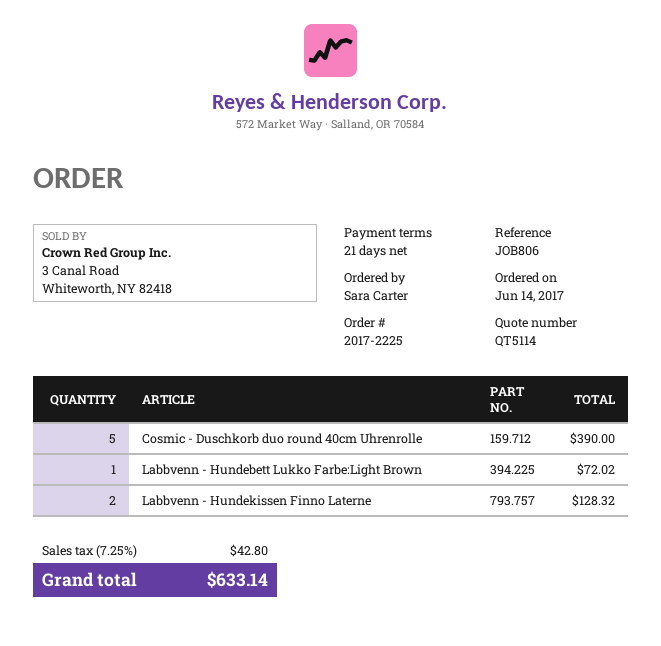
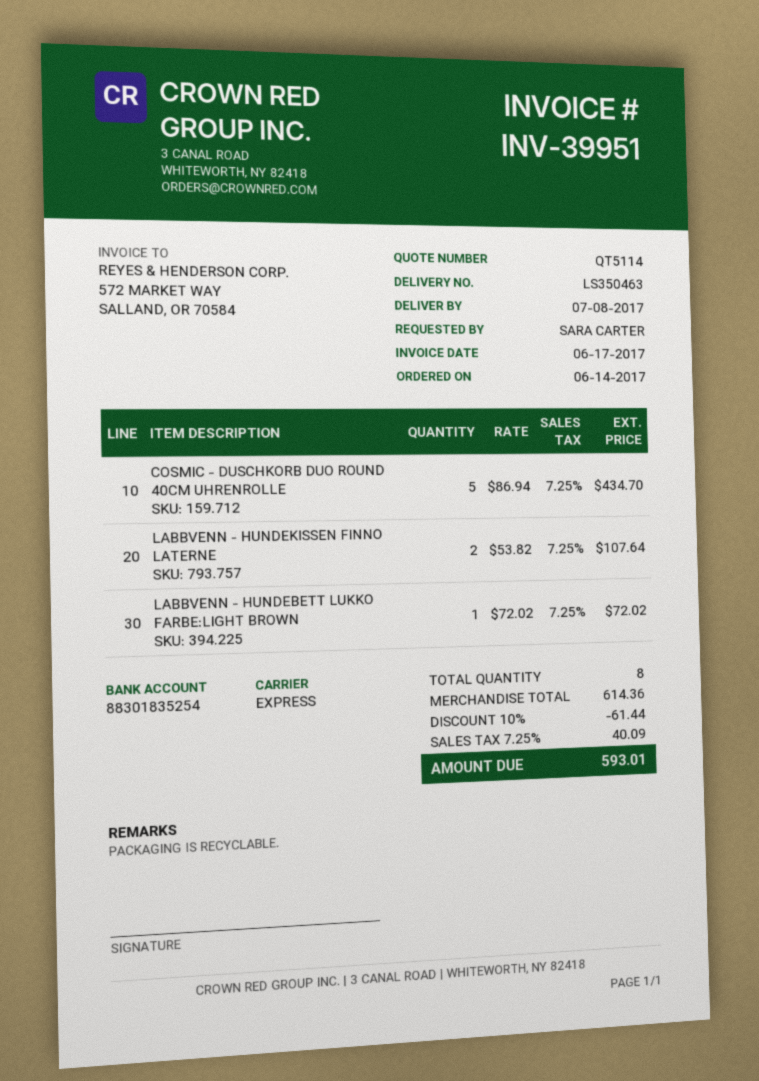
Cosmic - Duschkorb duo round 40cm Uhrenrolle: 5 for 390.00 -> 5 for 434.70
Labbvenn - Hundekissen Finno Laterne: 2 for 128.32 -> 2 for 107.64
discount: none -> 10% = 61.44
tax: 7.25% = 42.80 -> 7.25% = 40.09
total: 633.14 -> 593.01

